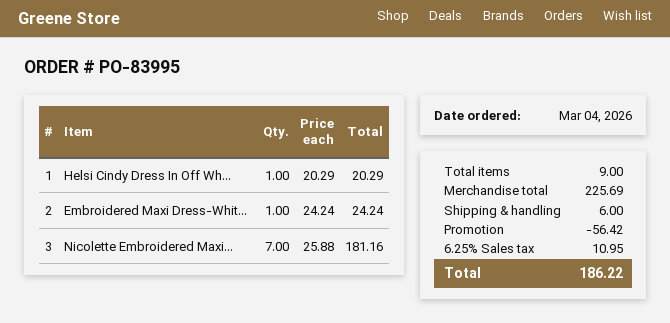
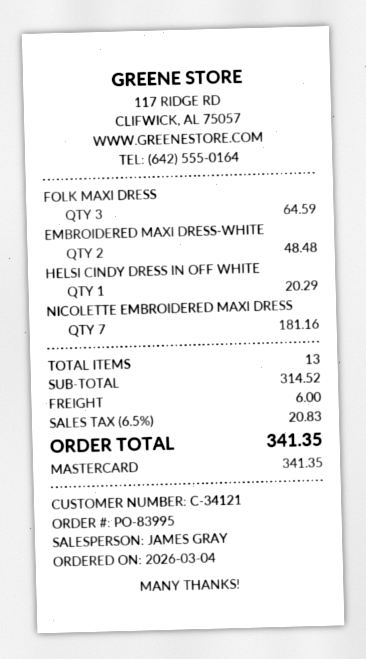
Embroidered Maxi Dress-Whit...: 1 for 24.24 -> 2 for 48.48
FOLK MAXI DRESS: none -> 3 for 64.59
total quantity: 9 -> 13
subtotal: 225.69 -> 314.52
discount: 56.42 -> none
tax: 6.25% = 10.95 -> 6.5% = 20.83
total: 186.22 -> 341.35

